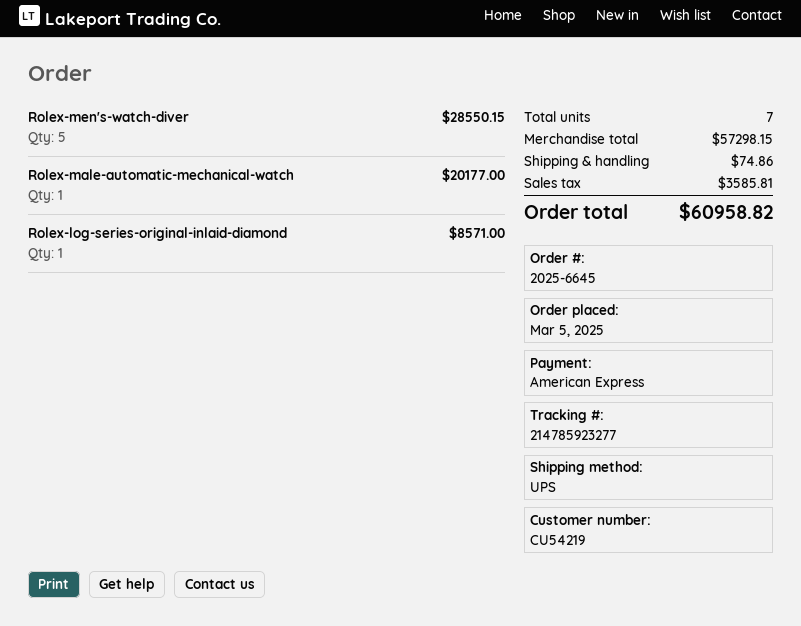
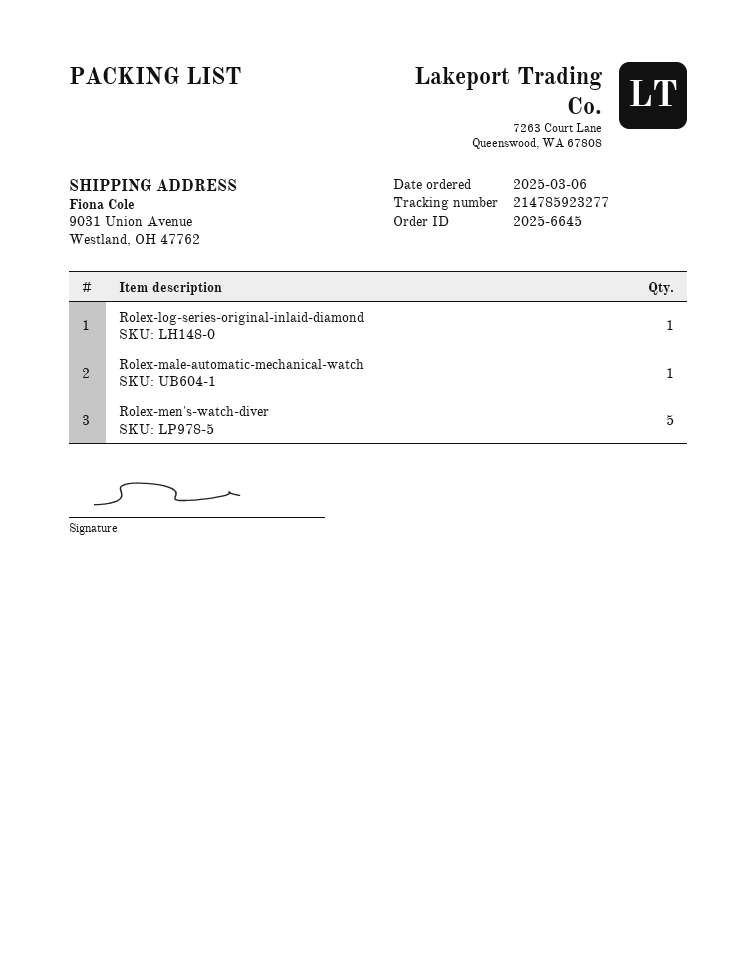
order date: 2025-03-05 -> 2025-03-06

